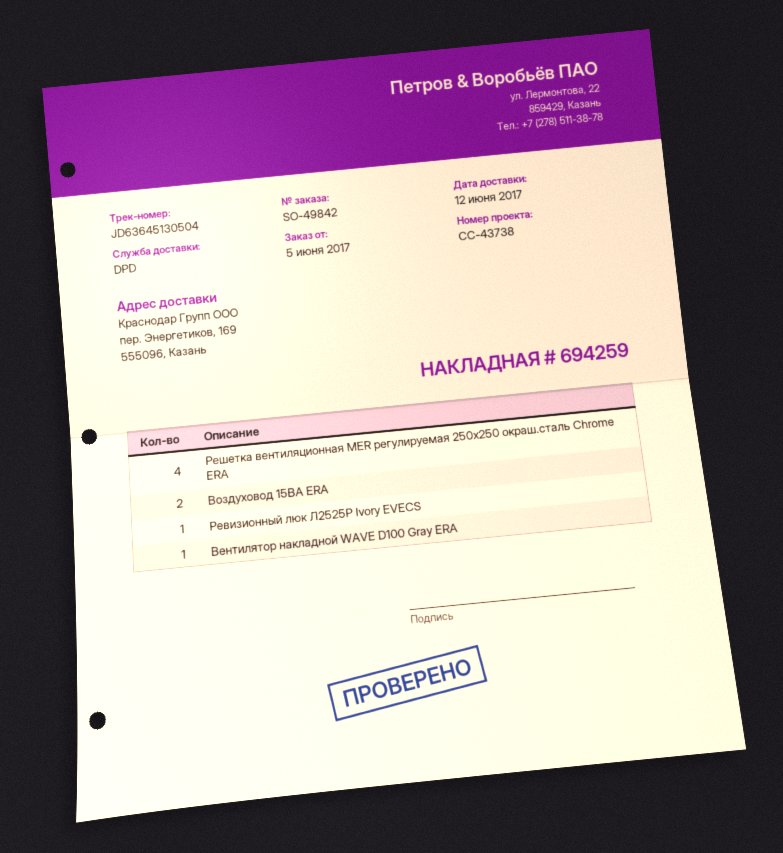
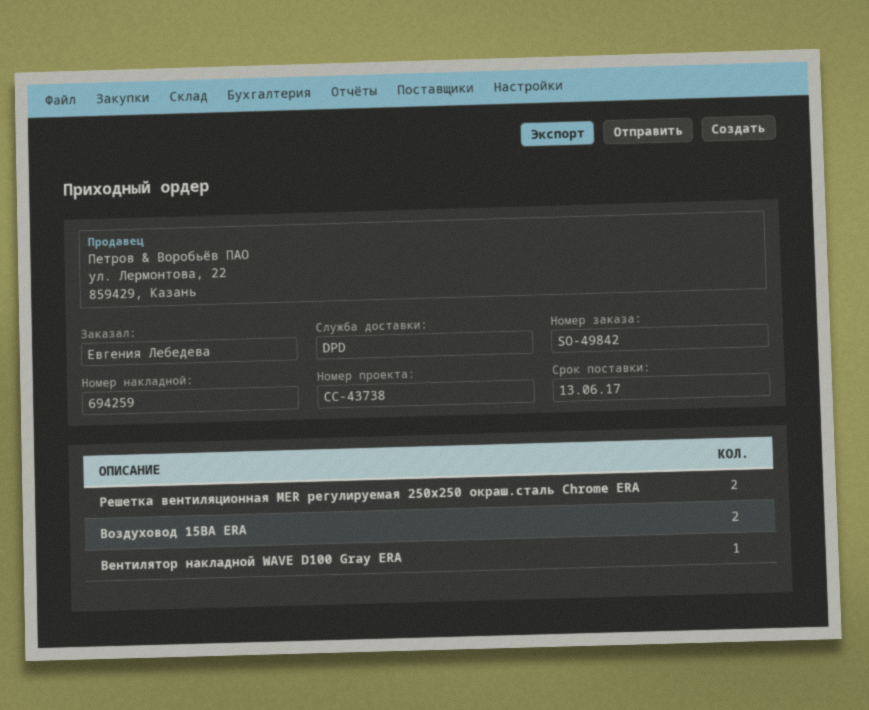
delivery date: 2017-06-12 -> 2017-06-13
Решетка вентиляционная MER регулируемая 250х250 окраш.сталь Chrome ERA: 4 -> 2
Ревизионный люк Л2525Р Ivory EVECS: 1 -> none

